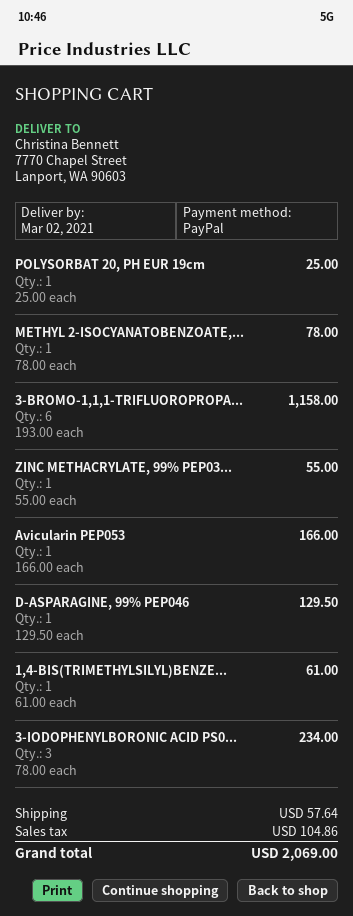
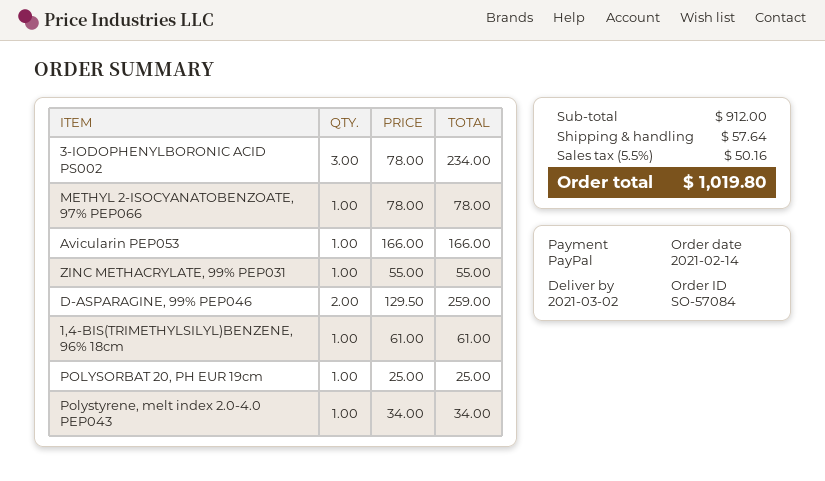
3-BROMO-1,1,1-TRIFLUOROPROPA...: 6 x 193.00 = 1158.00 -> none
D-ASPARAGINE, 99% PEP046: 1 x 129.50 = 129.50 -> 2 x 129.50 = 259.00
Polystyrene, melt index 2.0-4.0 PEP043: none -> 1 x 34.00 = 34.00
tax: 104.86 -> 50.16
total: 2069.00 -> 1019.80

